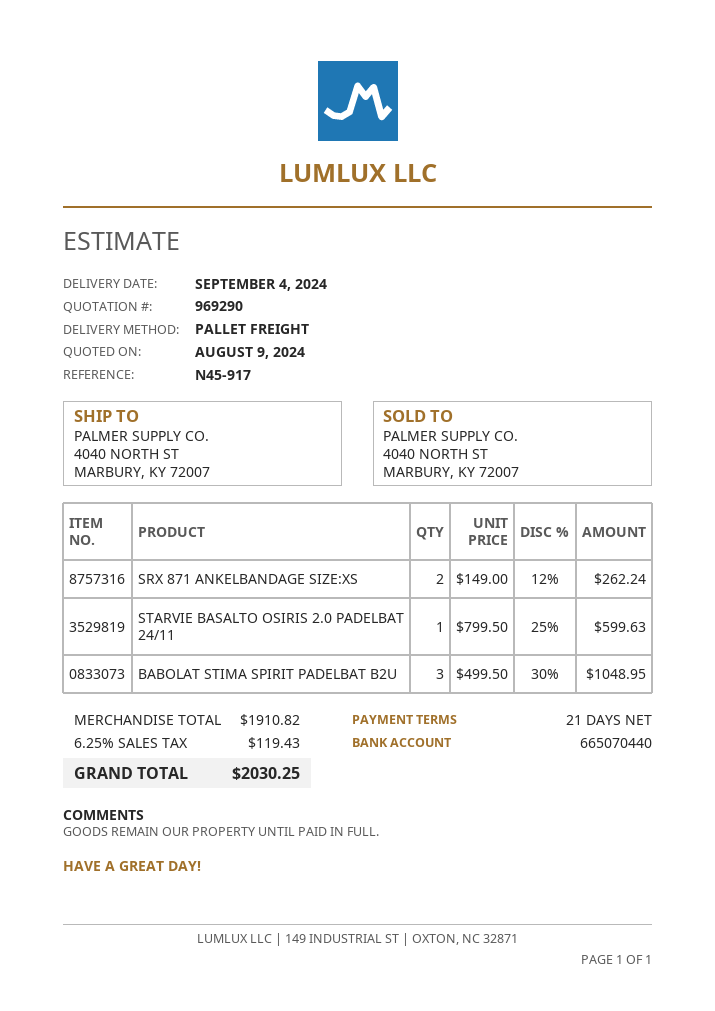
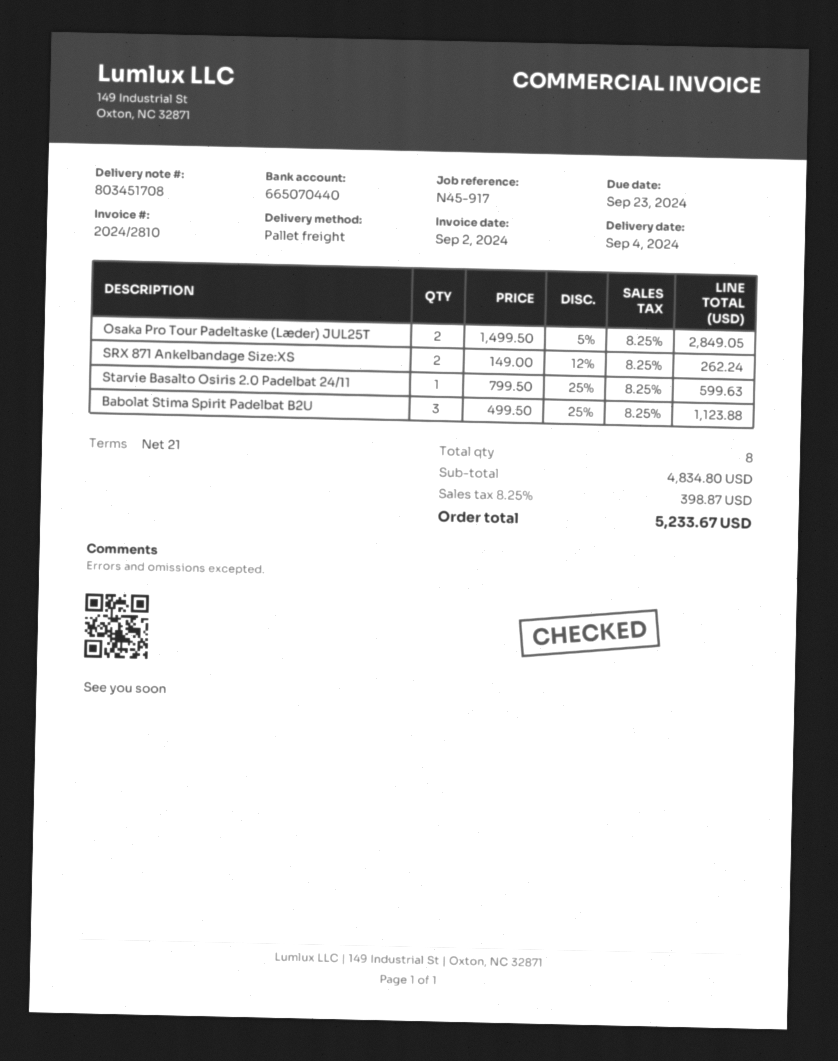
BABOLAT STIMA SPIRIT PADELBAT B2U: 3 x 499.50 - 30% = 1048.95 -> 3 x 499.50 - 25% = 1123.88
Osaka Pro Tour Padeltaske (Læder) JUL25T: none -> 2 x 1499.50 - 5% = 2849.05
subtotal: 1910.82 -> 4834.80
tax: 6.25% = 119.43 -> 8.25% = 398.87
total: 2030.25 -> 5233.67

